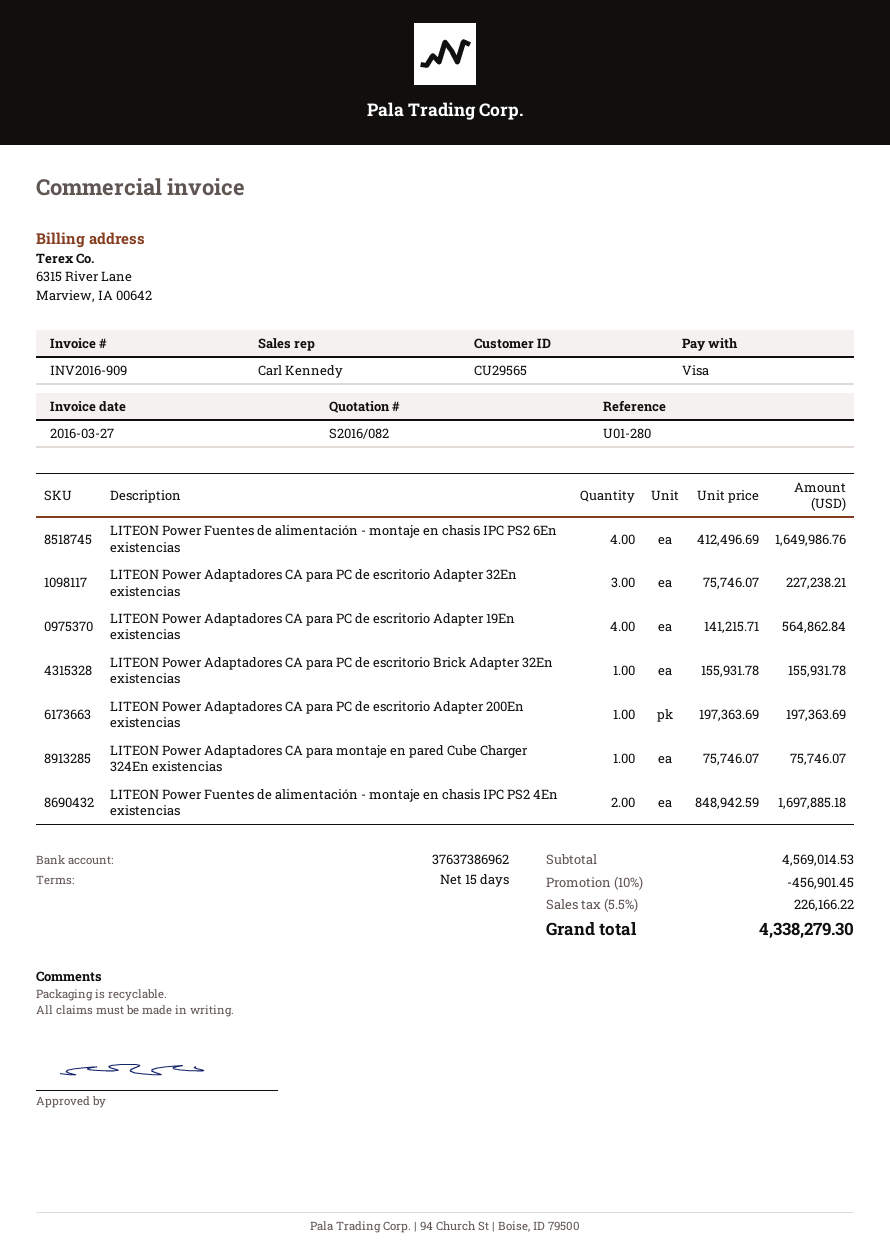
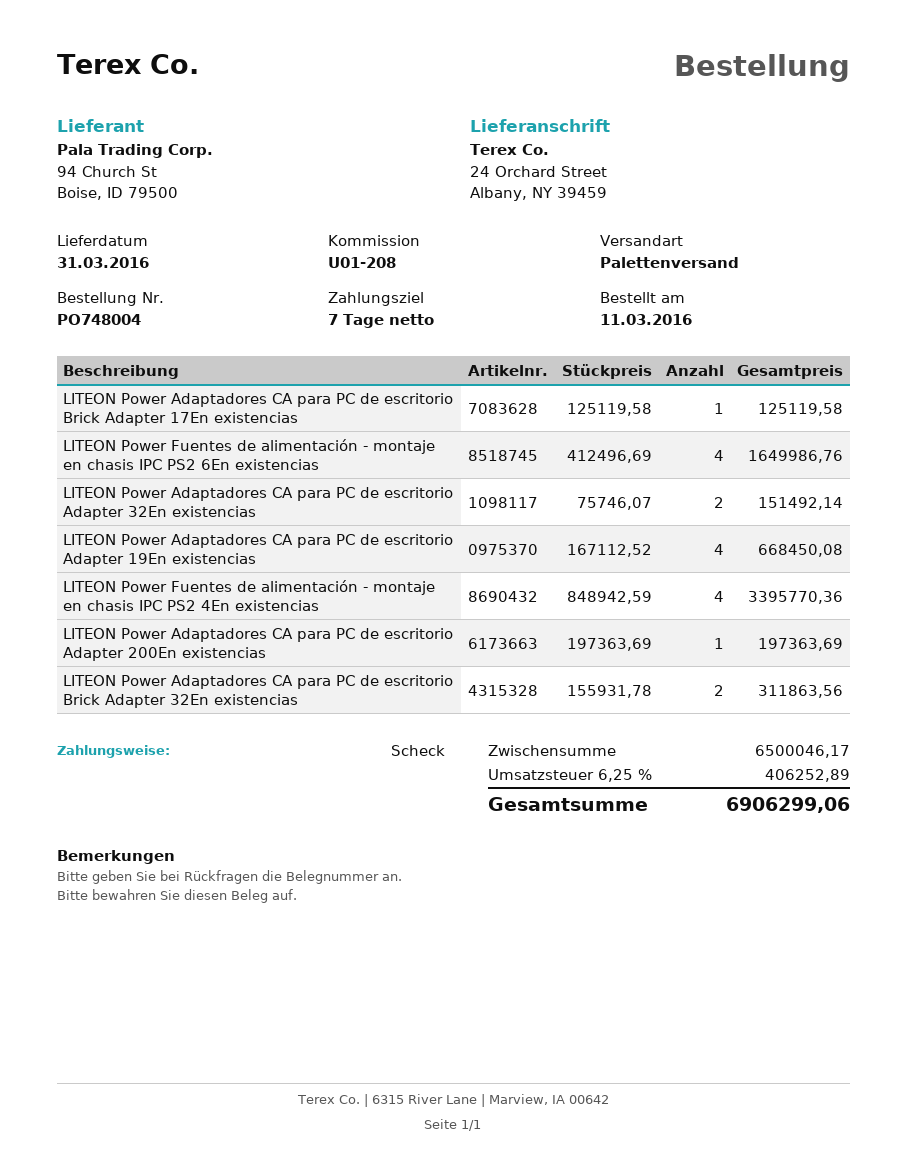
payment terms: 15 days -> 7 days
reference: U01-280 -> U01-208
payment method: Visa -> cheque
LITEON Power Adaptadores CA para PC de escritorio Adapter 32En existencias: 3 x 75746.07 = 227238.21 -> 2 x 75746.07 = 151492.14
LITEON Power Adaptadores CA para PC de escritorio Adapter 19En existencias: 4 x 141215.71 = 564862.84 -> 4 x 167112.52 = 668450.08
LITEON Power Adaptadores CA para PC de escritorio Brick Adapter 32En existencias: 1 x 155931.78 = 155931.78 -> 2 x 155931.78 = 311863.56
LITEON Power Adaptadores CA para montaje en pared Cube Charger 324En existencias: 1 x 75746.07 = 75746.07 -> none
LITEON Power Fuentes de alimentación - montaje en chasis IPC PS2 4En existencias: 2 x 848942.59 = 1697885.18 -> 4 x 848942.59 = 3395770.36
LITEON Power Adaptadores CA para PC de escritorio Brick Adapter 17En existencias: none -> 1 x 125119.58 = 125119.58
subtotal: 4569014.53 -> 6500046.17
discount: 10% = 456901.45 -> none
tax: 5.5% = 226166.22 -> 6.25% = 406252.89
total: 4338279.30 -> 6906299.06

